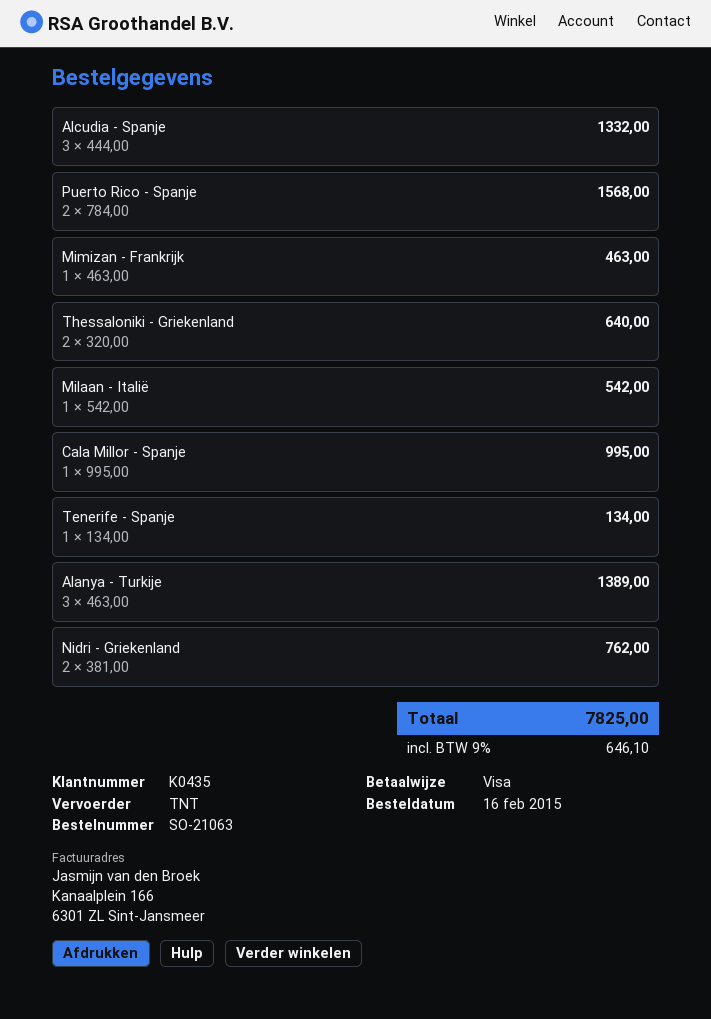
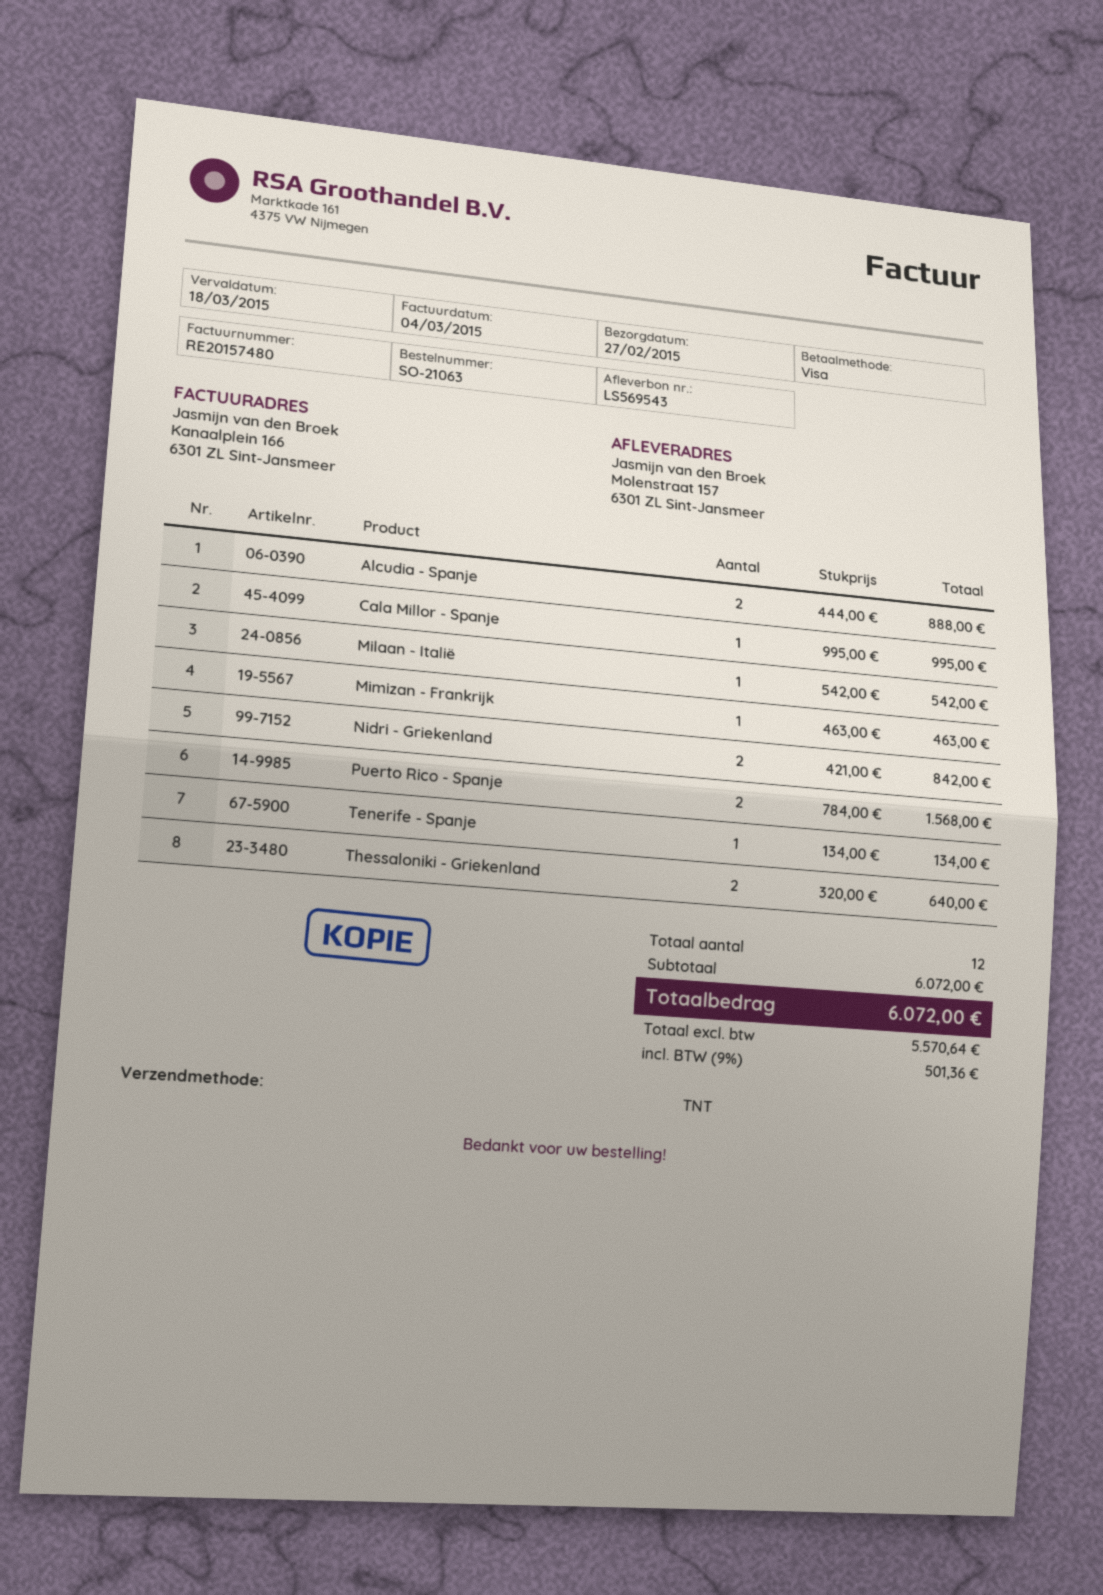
Alcudia - Spanje: 3 x 444.00 = 1332.00 -> 2 x 444.00 = 888.00
Alanya - Turkije: 3 x 463.00 = 1389.00 -> none
Nidri - Griekenland: 2 x 381.00 = 762.00 -> 2 x 421.00 = 842.00
tax: 9% = 646.10 -> 9% = 501.36
total: 7825.00 -> 6072.00

